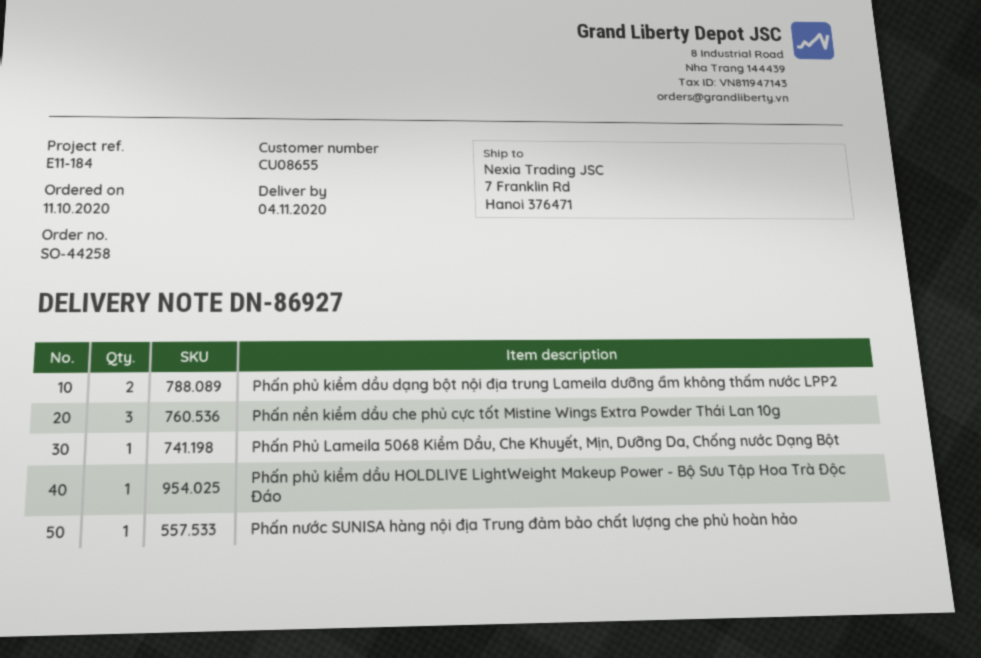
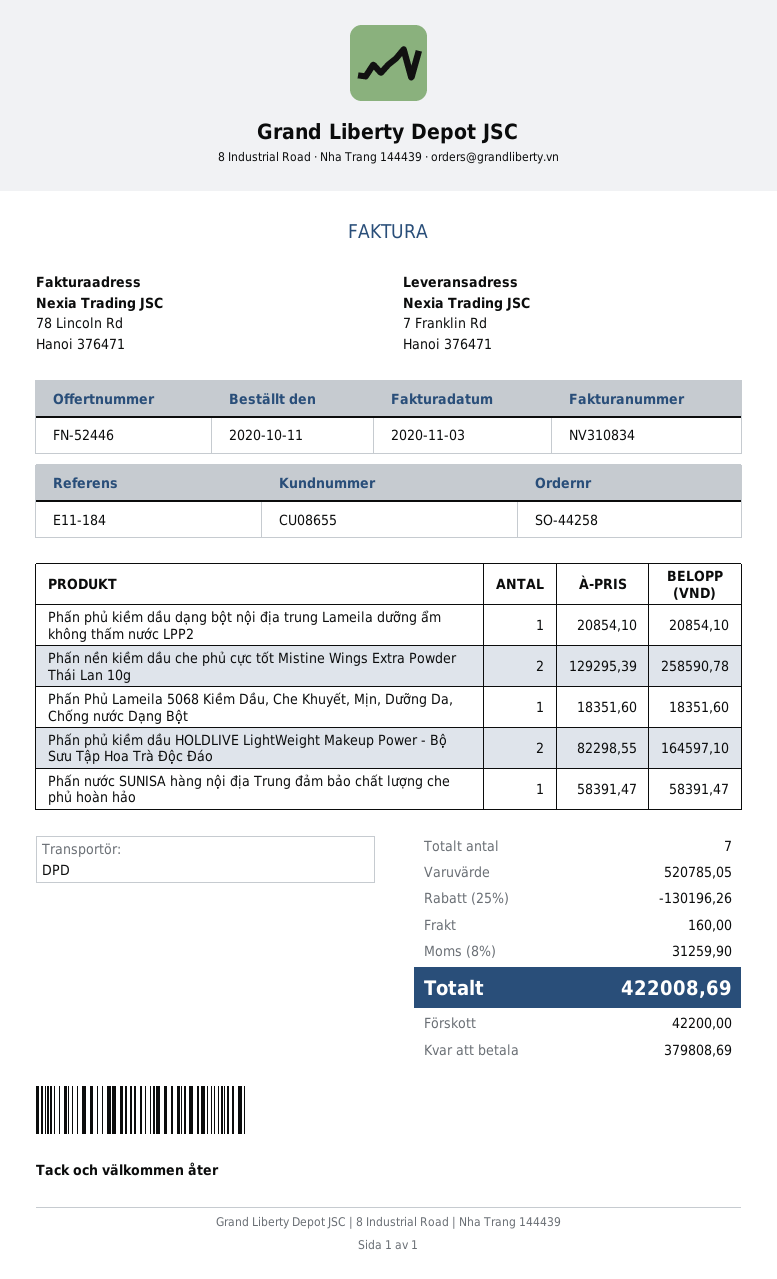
Phấn phủ kiềm dầu dạng bột nội địa trung Lameila dưỡng ẩm không thấm nước LPP2: 2 -> 1
Phấn nền kiềm dầu che phủ cực tốt Mistine Wings Extra Powder Thái Lan 10g: 3 -> 2
Phấn phủ kiềm dầu HOLDLIVE LightWeight Makeup Power - Bộ Sưu Tập Hoa Trà Độc Đáo: 1 -> 2

